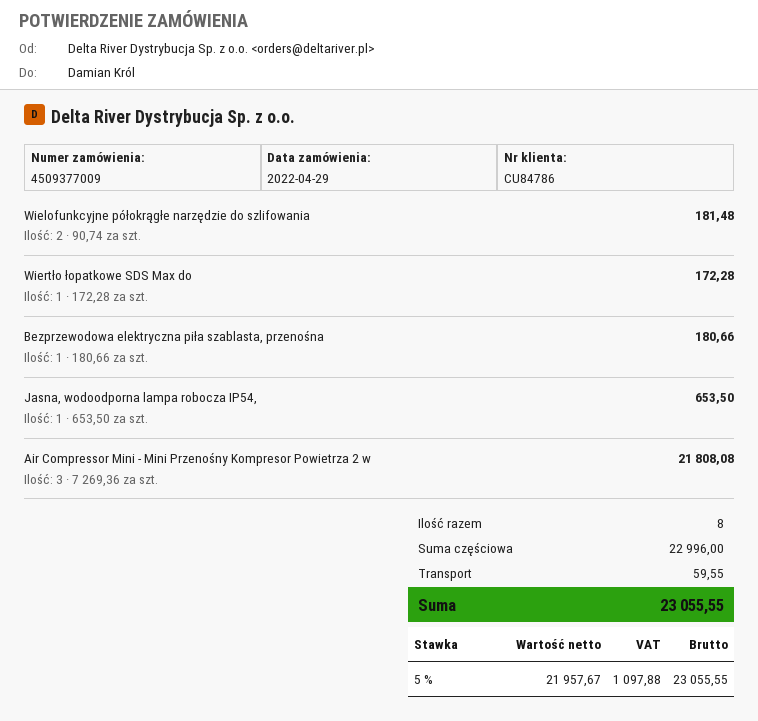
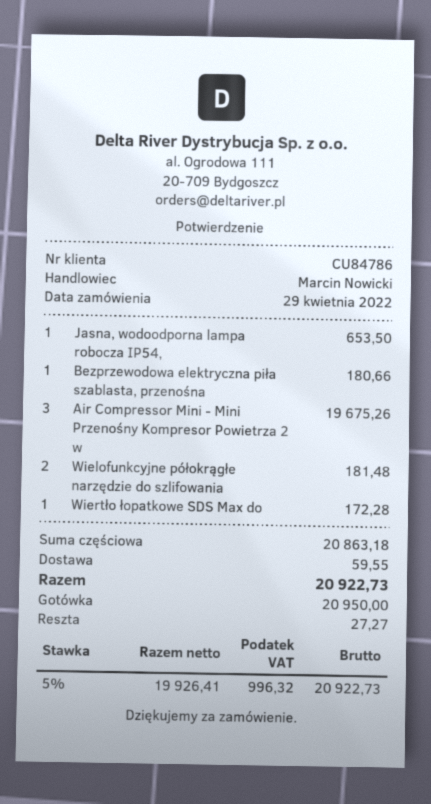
Air Compressor Mini - Mini Przenośny Kompresor Powietrza 2 w: 3 for 21808.08 -> 3 for 19675.26
subtotal: 22996.00 -> 20863.18
net: 21957.67 -> 19926.41
tax: 5% = 1097.88 -> 5% = 996.32
total: 23055.55 -> 20922.73

